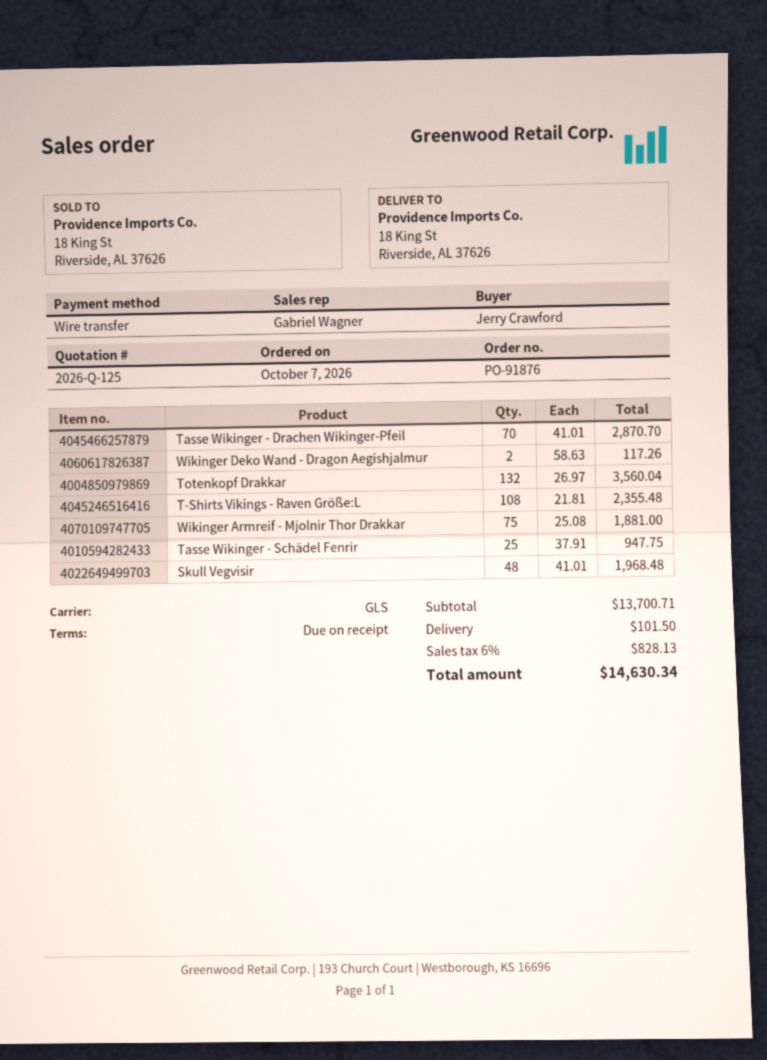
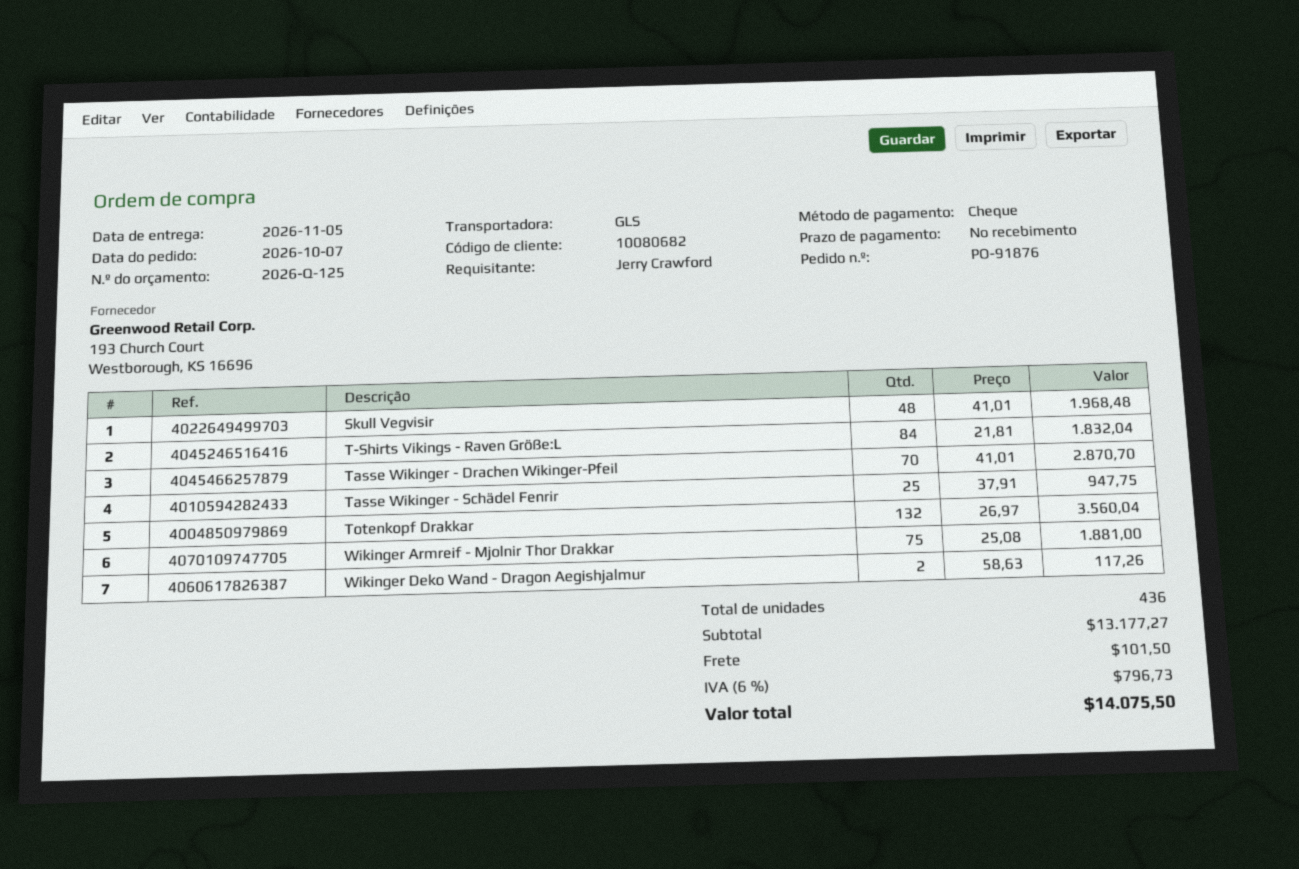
payment method: bank transfer -> cheque
T-Shirts Vikings - Raven Größe:L: 108 x 21.81 = 2355.48 -> 84 x 21.81 = 1832.04
subtotal: 13700.71 -> 13177.27
tax: 6% = 828.13 -> 6% = 796.73
total: 14630.34 -> 14075.50

